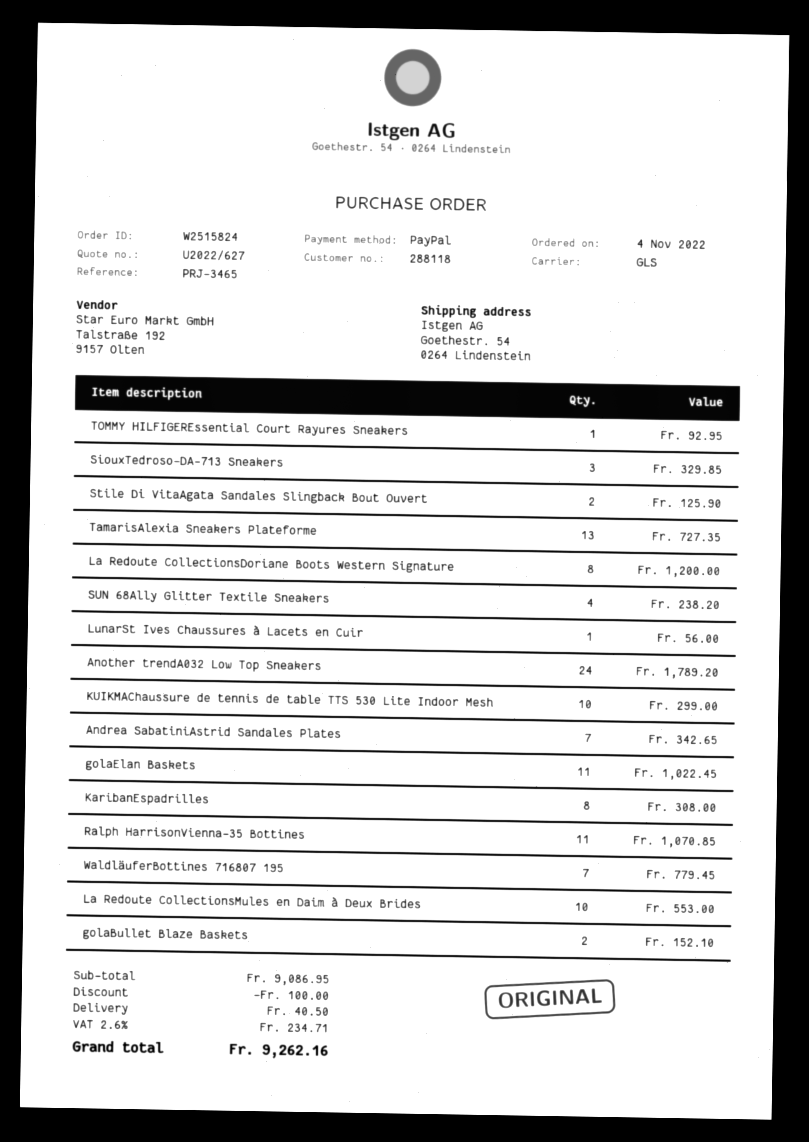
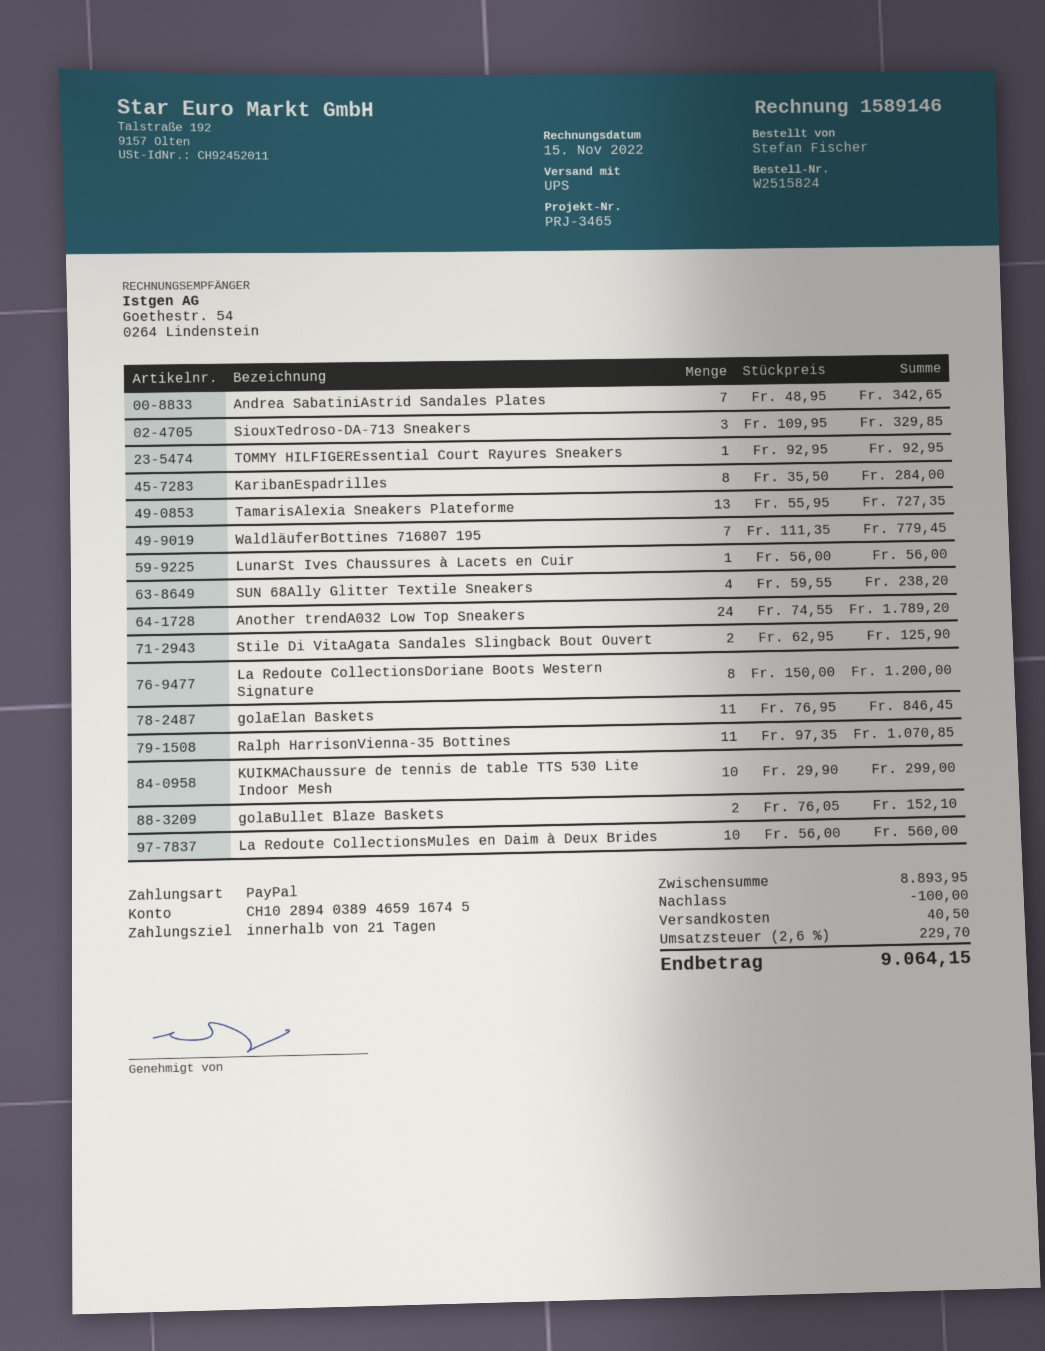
shipping method: GLS -> UPS
golaElan Baskets: 11 for 1022.45 -> 11 for 846.45
KaribanEspadrilles: 8 for 308.00 -> 8 for 284.00
La Redoute CollectionsMules en Daim à Deux Brides: 10 for 553.00 -> 10 for 560.00
subtotal: 9086.95 -> 8893.95
tax: 2.6% = 234.71 -> 2.6% = 229.70
total: 9262.16 -> 9064.15

